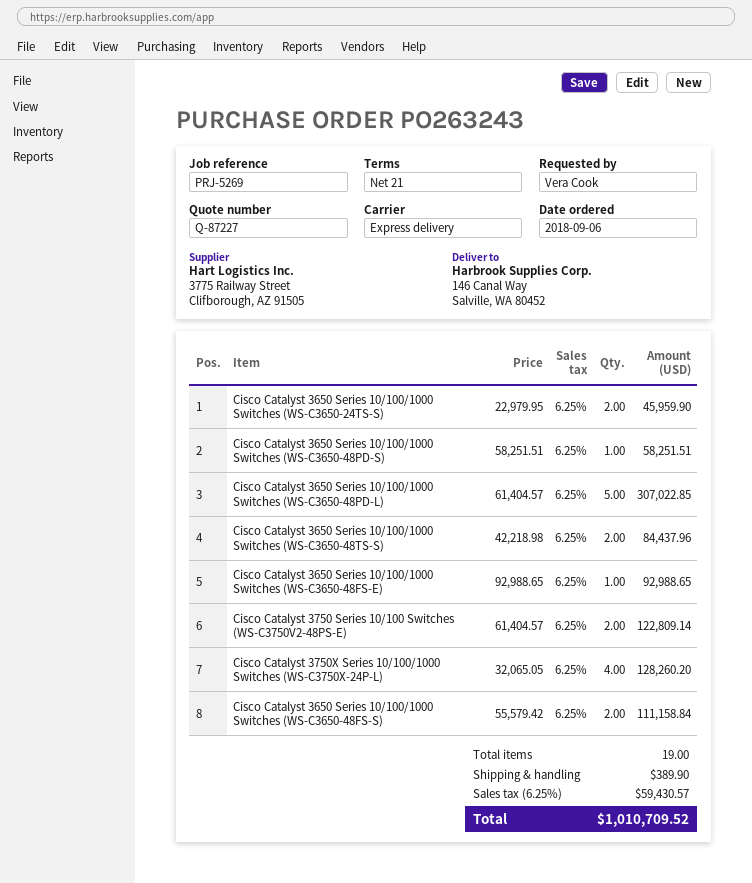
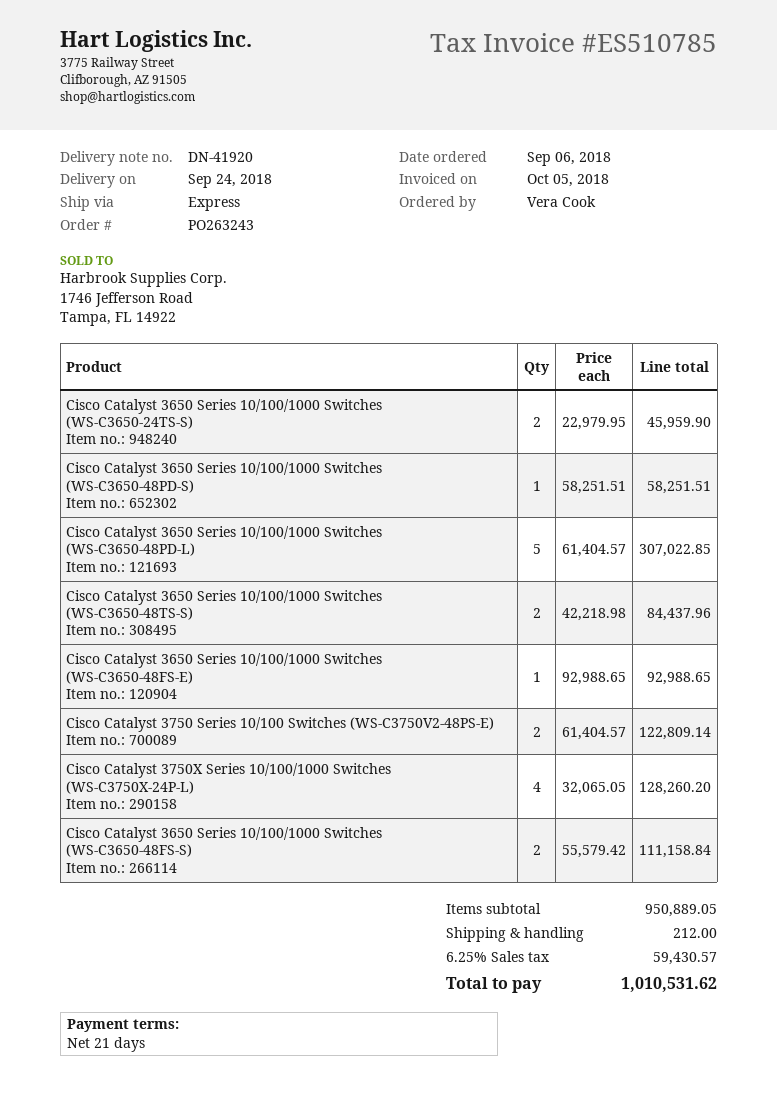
shipping: 389.90 -> 212.00
total: 1010709.52 -> 1010531.62

